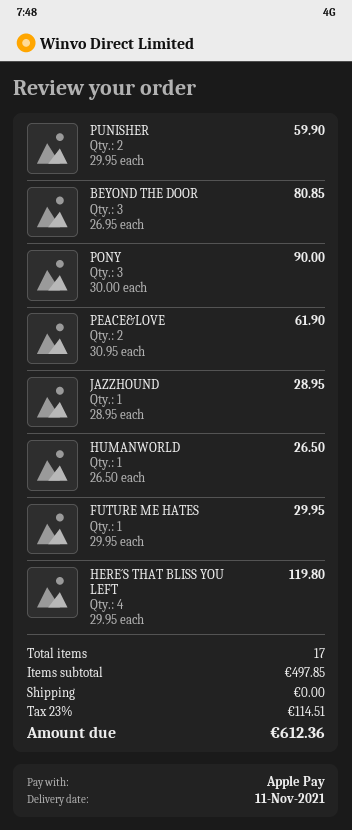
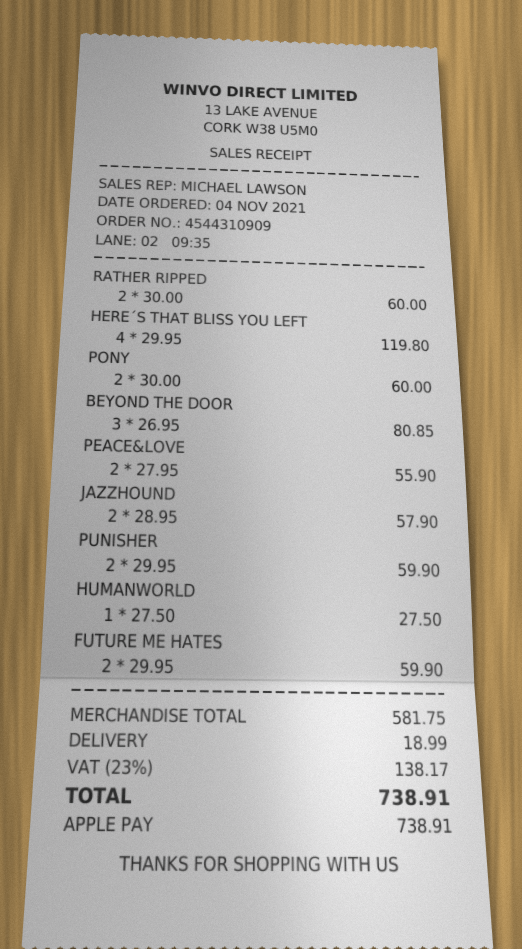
PONY: 3 x 30.00 = 90.00 -> 2 x 30.00 = 60.00
PEACE&LOVE: 2 x 30.95 = 61.90 -> 2 x 27.95 = 55.90
JAZZHOUND: 1 x 28.95 = 28.95 -> 2 x 28.95 = 57.90
HUMANWORLD: 1 x 26.50 = 26.50 -> 1 x 27.50 = 27.50
FUTURE ME HATES: 1 x 29.95 = 29.95 -> 2 x 29.95 = 59.90
RATHER RIPPED: none -> 2 x 30.00 = 60.00
subtotal: 497.85 -> 581.75
shipping: 0.00 -> 18.99
tax: 23% = 114.51 -> 23% = 138.17
total: 612.36 -> 738.91

